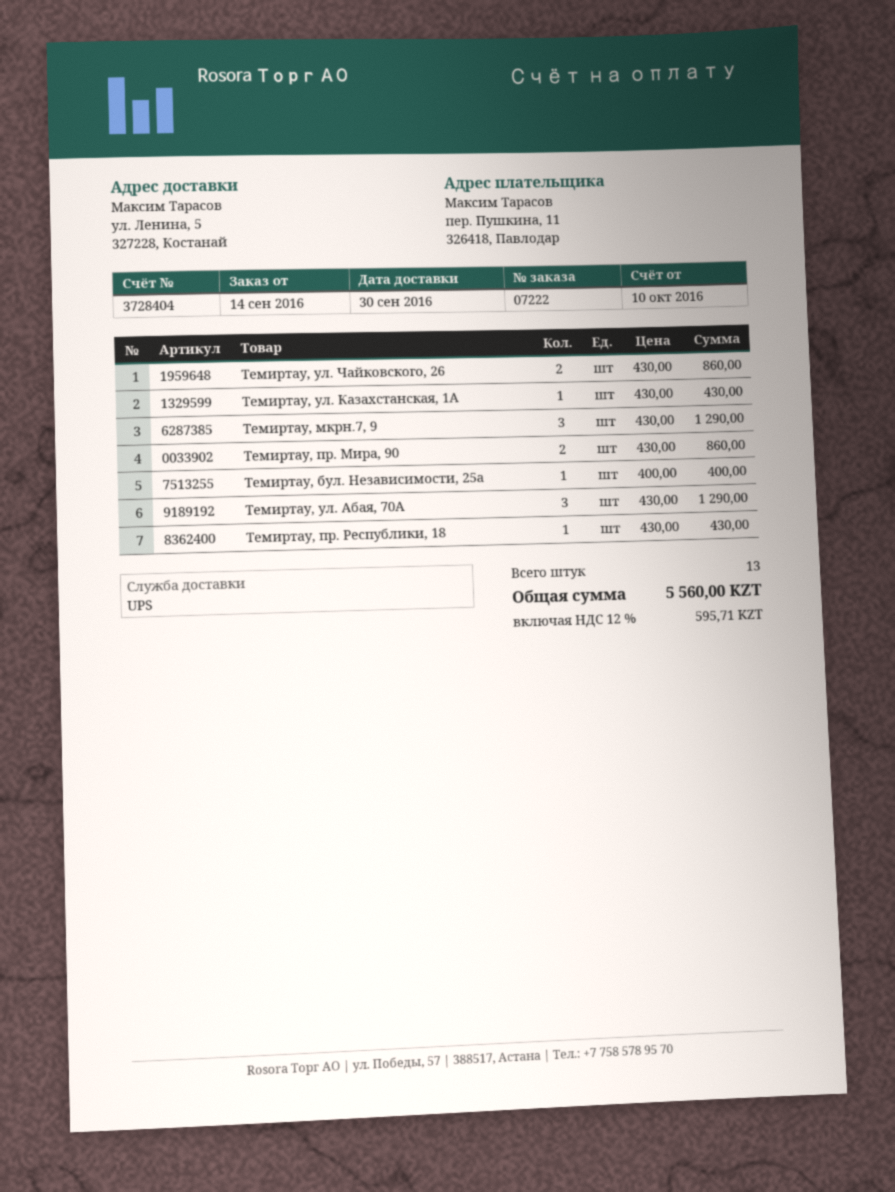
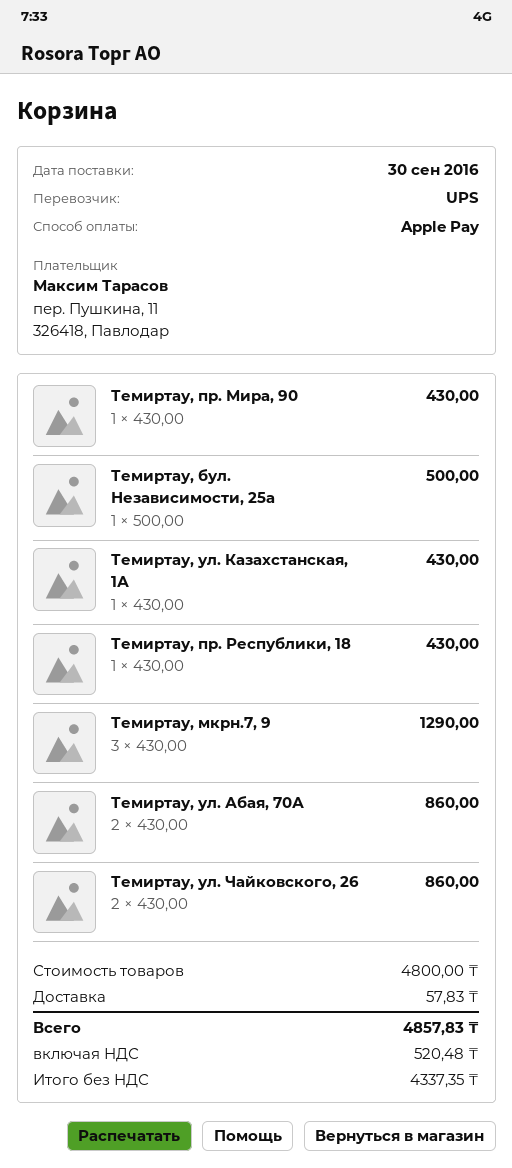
Темиртау, пр. Мира, 90: 2 x 430.00 = 860.00 -> 1 x 430.00 = 430.00
Темиртау, бул. Независимости, 25а: 1 x 400.00 = 400.00 -> 1 x 500.00 = 500.00
Темиртау, ул. Абая, 70А: 3 x 430.00 = 1290.00 -> 2 x 430.00 = 860.00
shipping: none -> 57.83
tax: 595.71 -> 520.48
total: 5560.00 -> 4857.83

